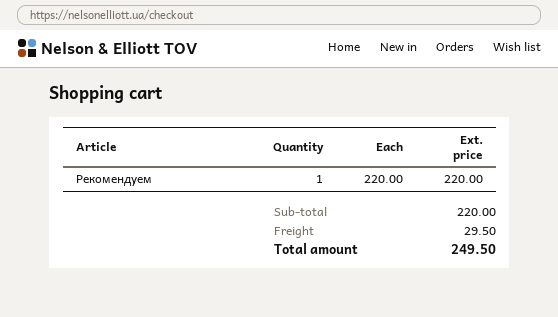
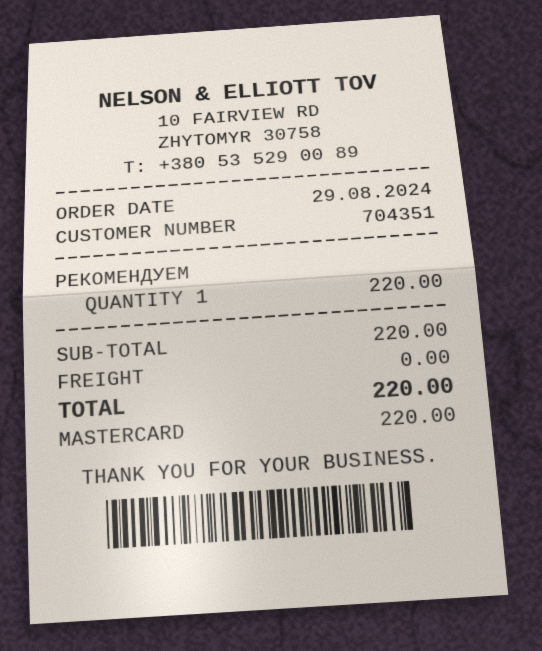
shipping: 29.50 -> 0.00
total: 249.50 -> 220.00

